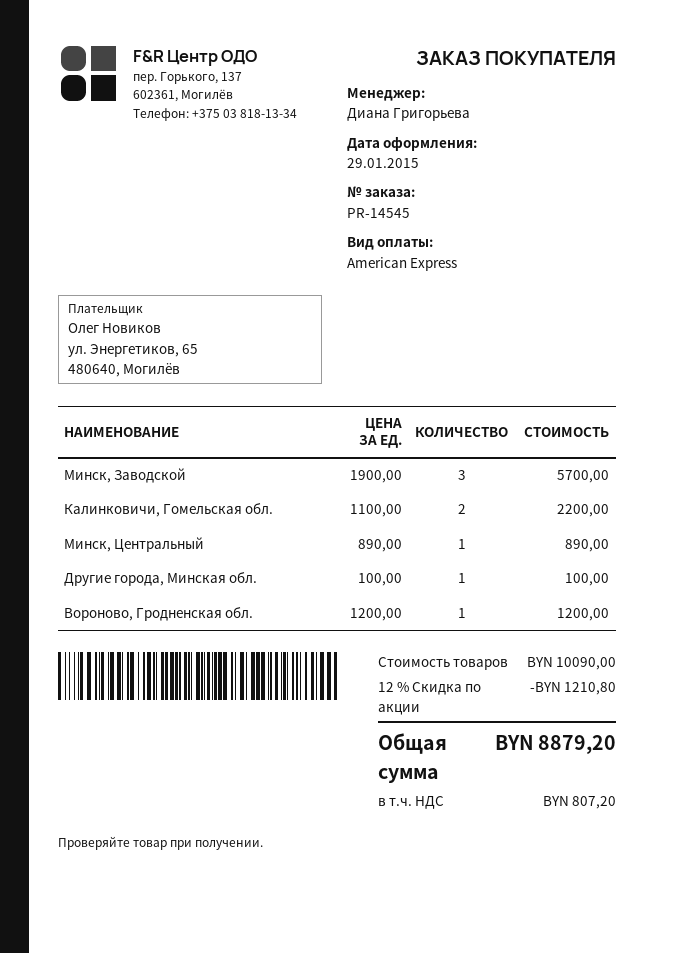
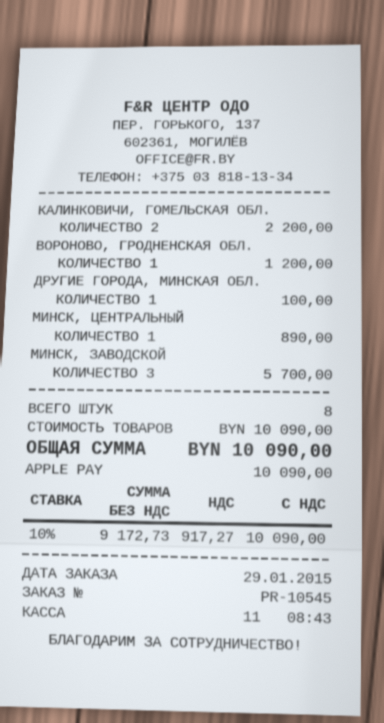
order number: PR-14545 -> PR-10545
payment method: American Express -> Apple Pay
discount: 12% = 1210.80 -> none
tax: 807.20 -> 917.27
total: 8879.20 -> 10090.00

